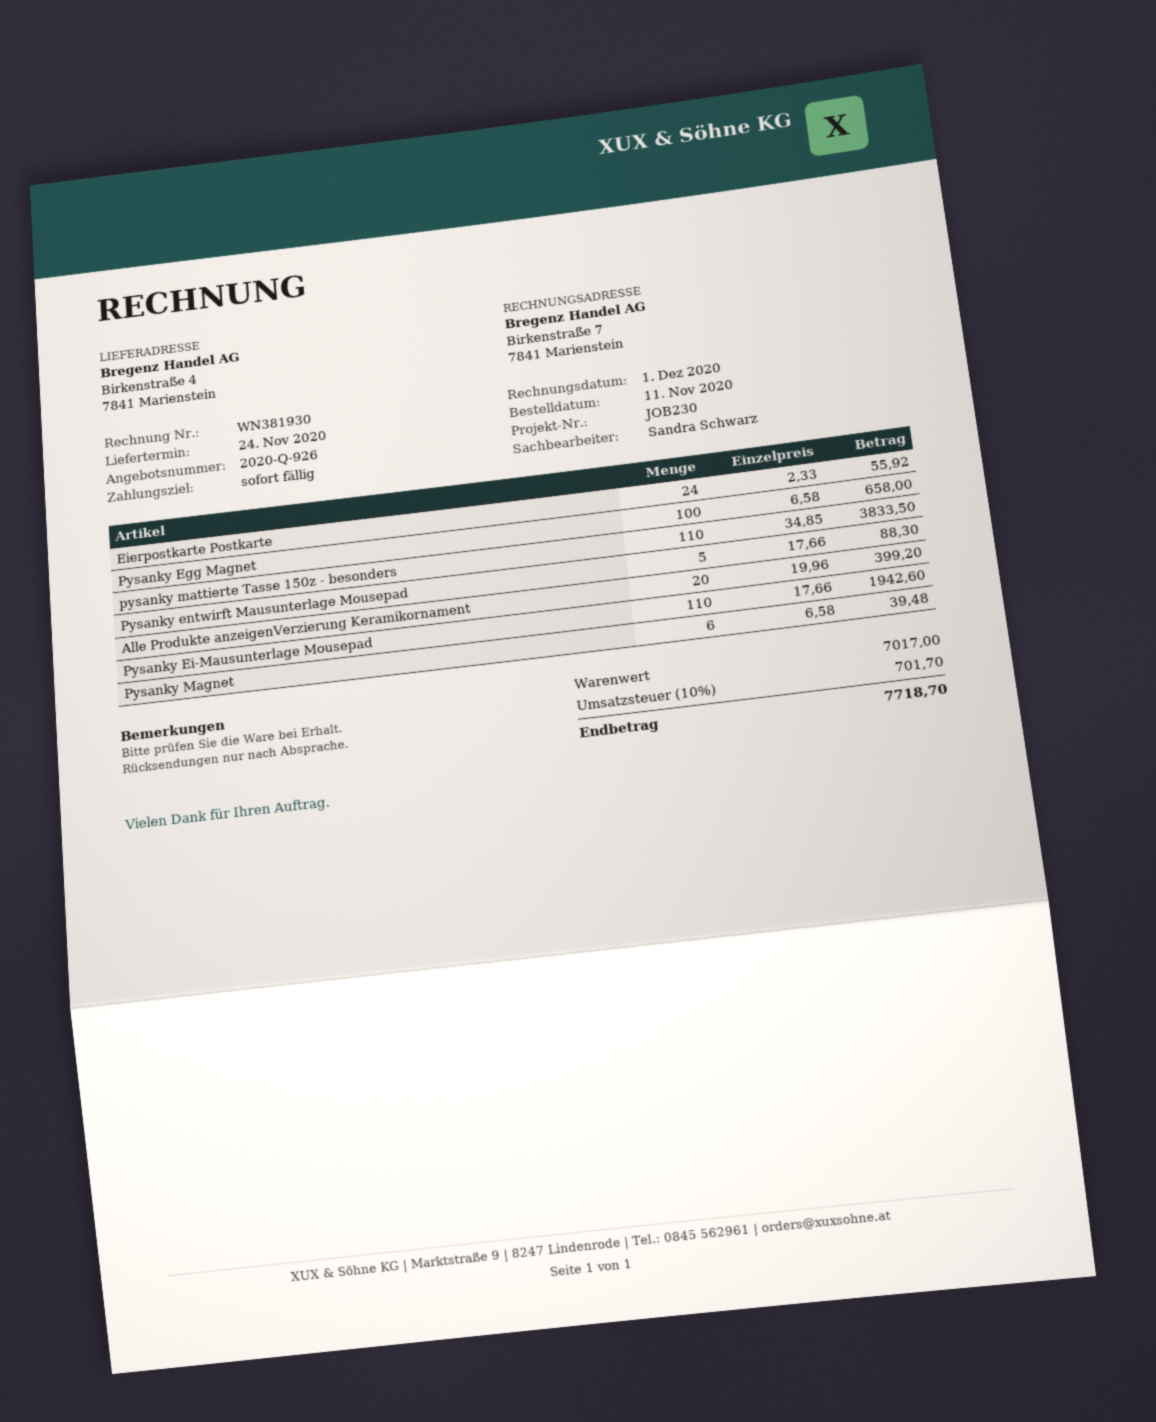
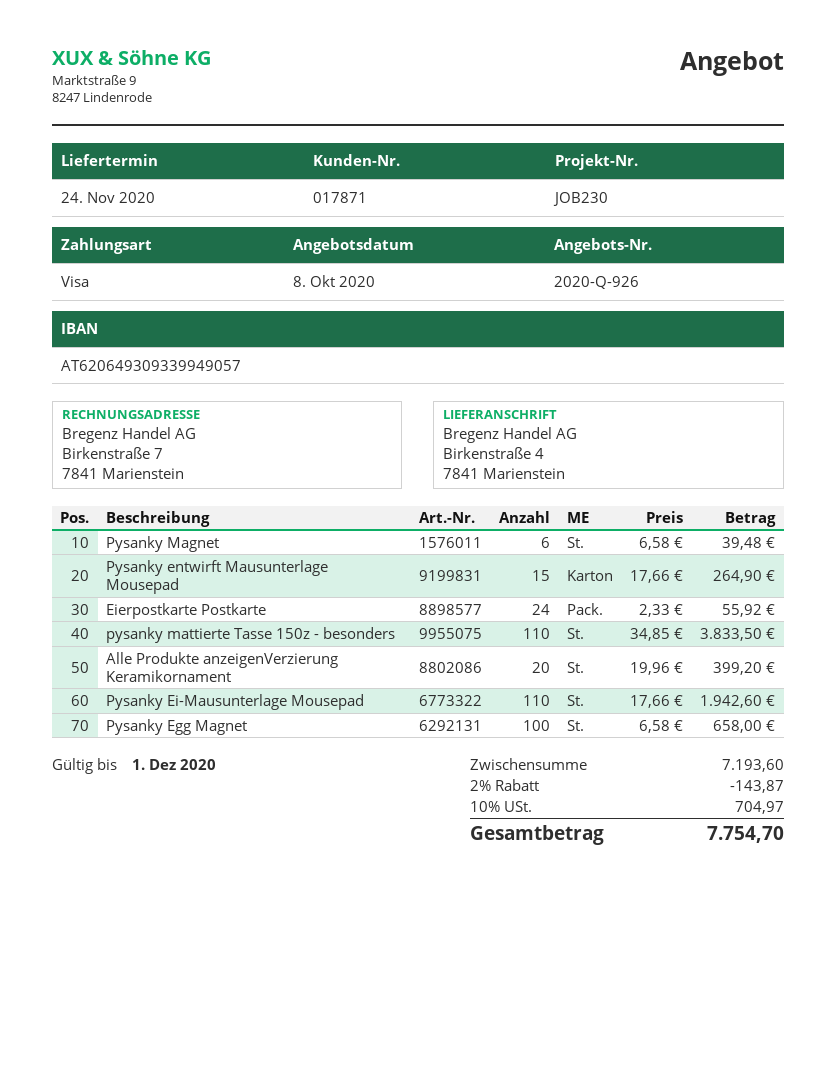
Pysanky entwirft Mausunterlage Mousepad: 5 x 17.66 = 88.30 -> 15 x 17.66 = 264.90
subtotal: 7017.00 -> 7193.60
discount: none -> 2% = 143.87
tax: 10% = 701.70 -> 10% = 704.97
total: 7718.70 -> 7754.70

